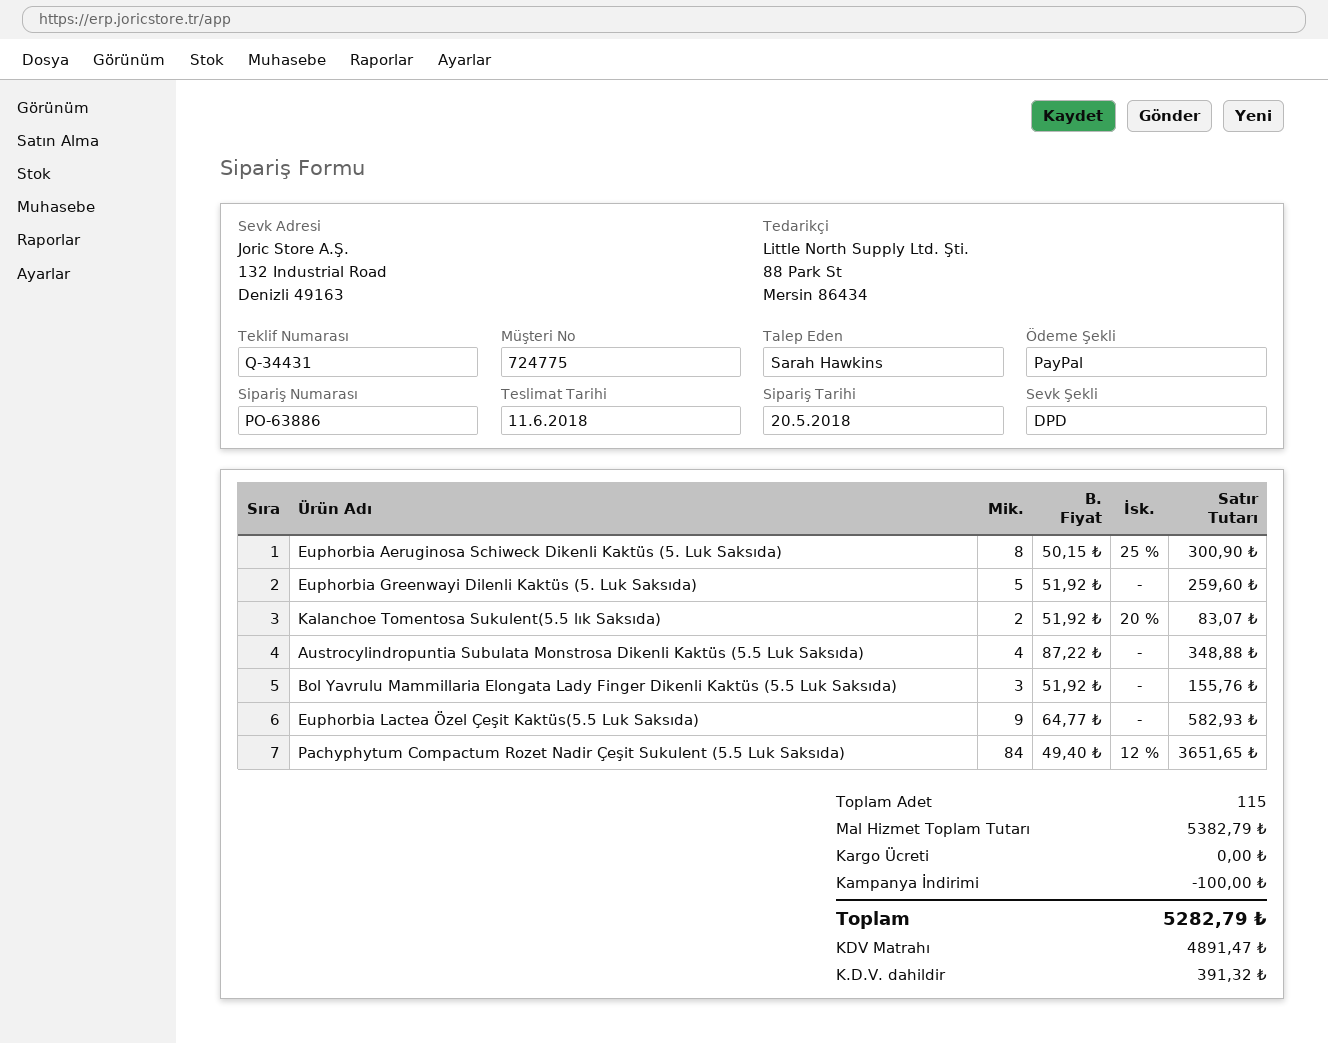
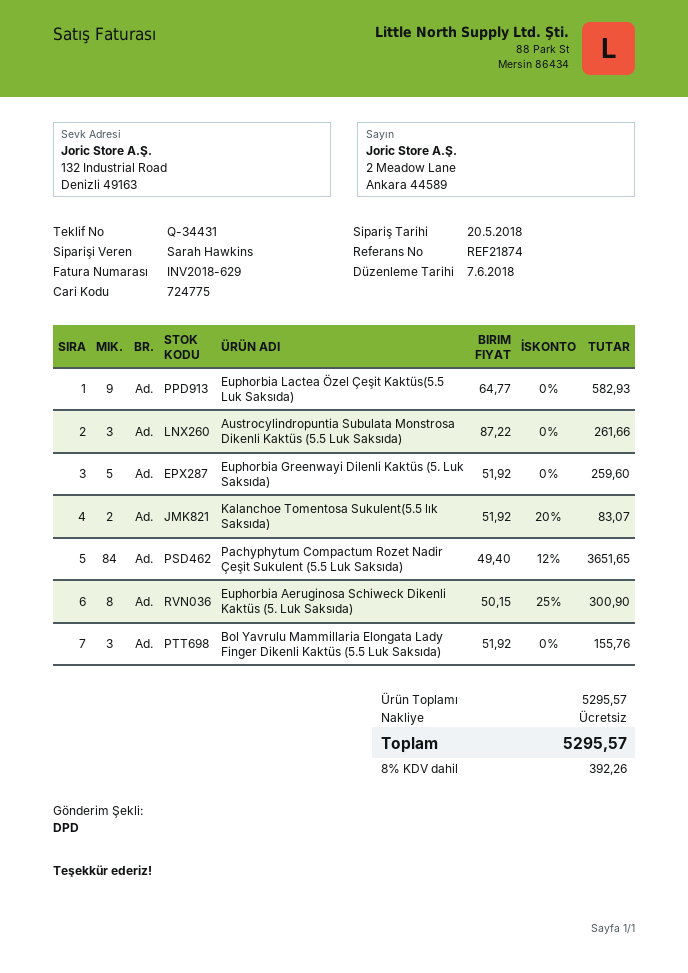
Austrocylindropuntia Subulata Monstrosa Dikenli Kaktüs (5.5 Luk Saksıda): 4 x 87.22 = 348.88 -> 3 x 87.22 = 261.66
subtotal: 5382.79 -> 5295.57
discount: 100.00 -> none
tax: 391.32 -> 392.26
total: 5282.79 -> 5295.57

